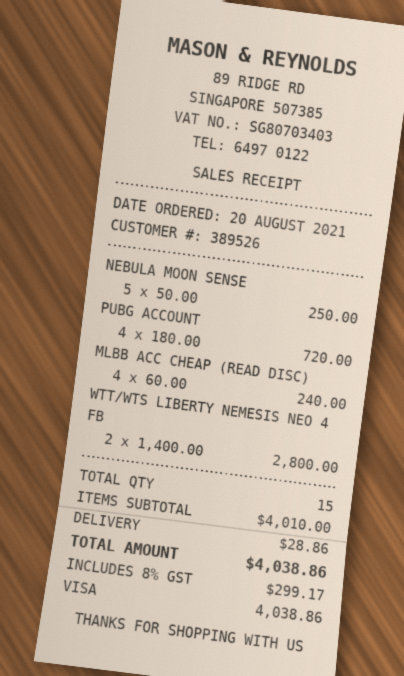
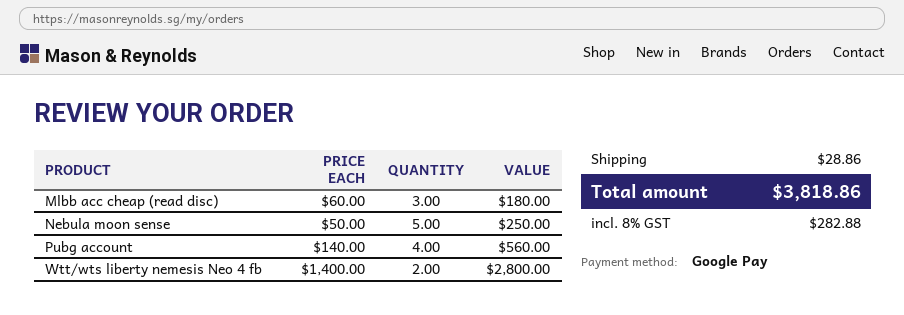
payment method: Visa -> Google Pay
PUBG ACCOUNT: 4 x 180.00 = 720.00 -> 4 x 140.00 = 560.00
MLBB ACC CHEAP (READ DISC): 4 x 60.00 = 240.00 -> 3 x 60.00 = 180.00
tax: 8% = 299.17 -> 8% = 282.88
total: 4038.86 -> 3818.86

